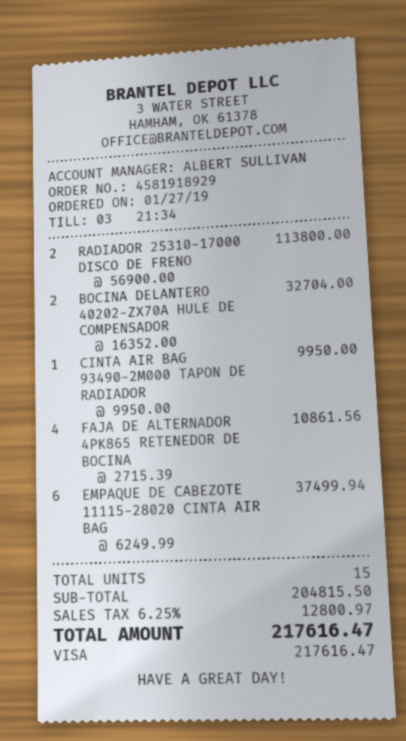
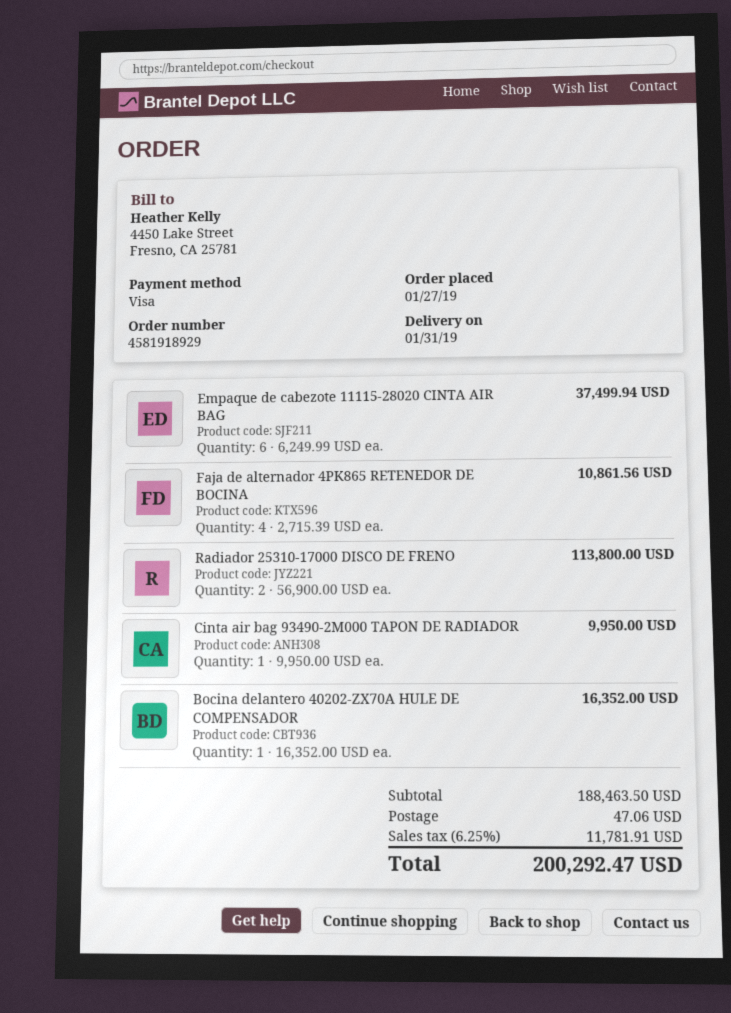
BOCINA DELANTERO 40202-ZX70A HULE DE COMPENSADOR: 2 x 16352.00 = 32704.00 -> 1 x 16352.00 = 16352.00
subtotal: 204815.50 -> 188463.50
shipping: none -> 47.06
tax: 6.25% = 12800.97 -> 6.25% = 11781.91
total: 217616.47 -> 200292.47

